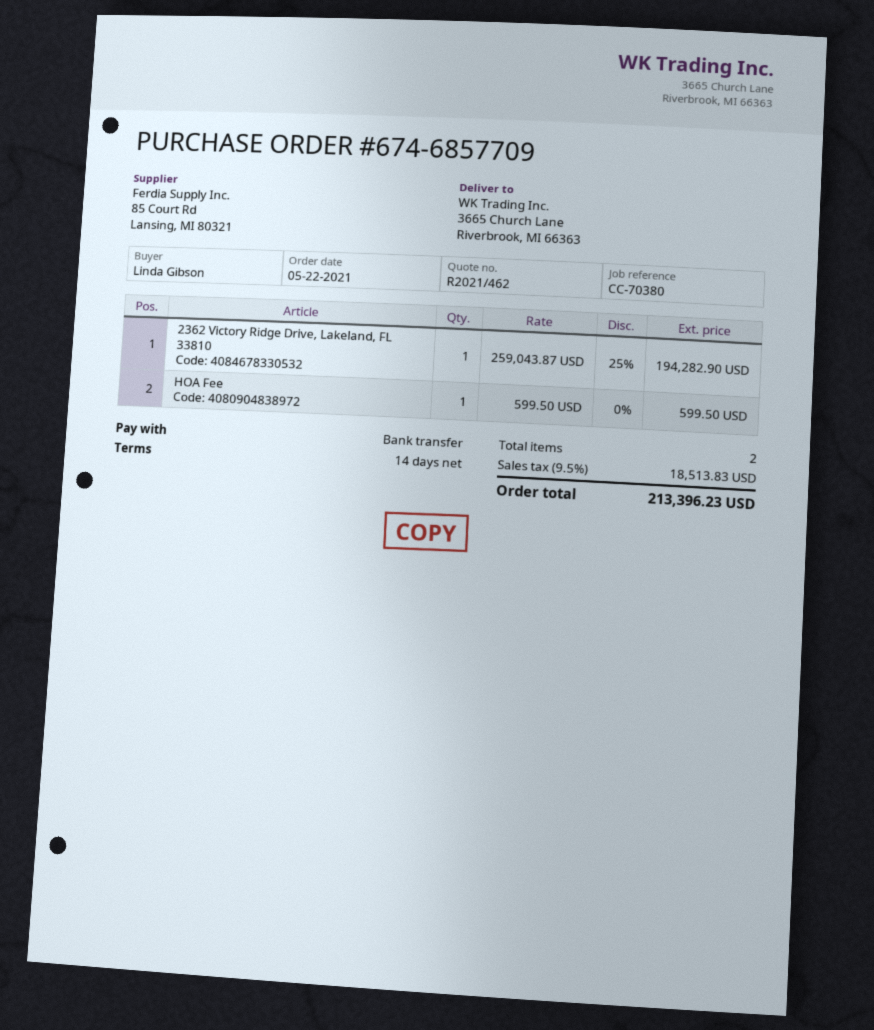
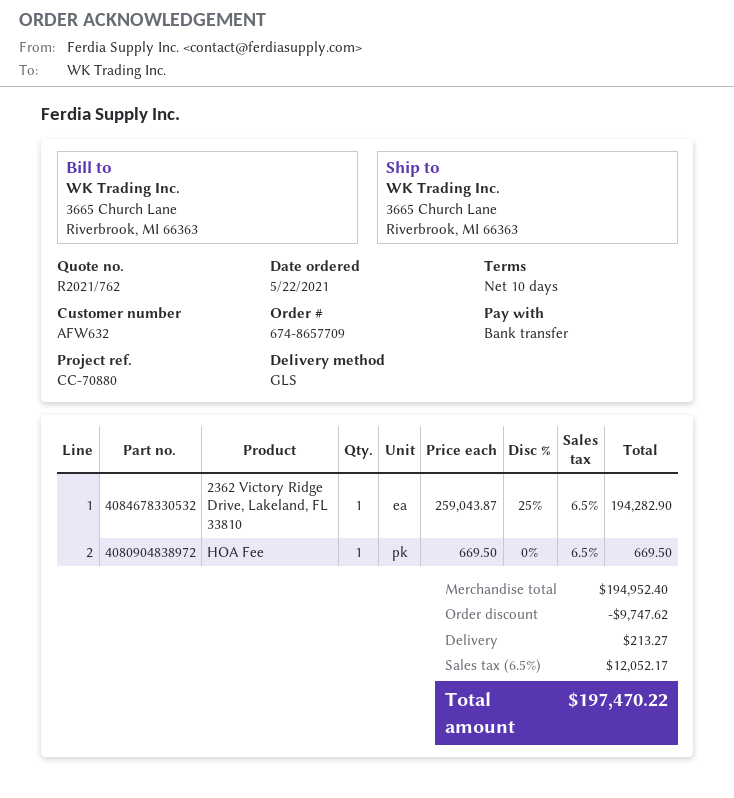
quote number: R2021/462 -> R2021/762
order number: 674-6857709 -> 674-8657709
payment terms: 14 days -> 10 days
reference: CC-70380 -> CC-70880
HOA Fee: 1 x 599.50 = 599.50 -> 1 x 669.50 = 669.50
discount: none -> 9747.62
shipping: none -> 213.27
tax: 9.5% = 18513.83 -> 6.5% = 12052.17
total: 213396.23 -> 197470.22

